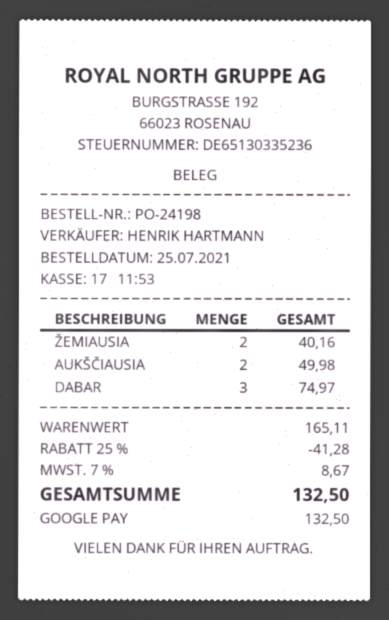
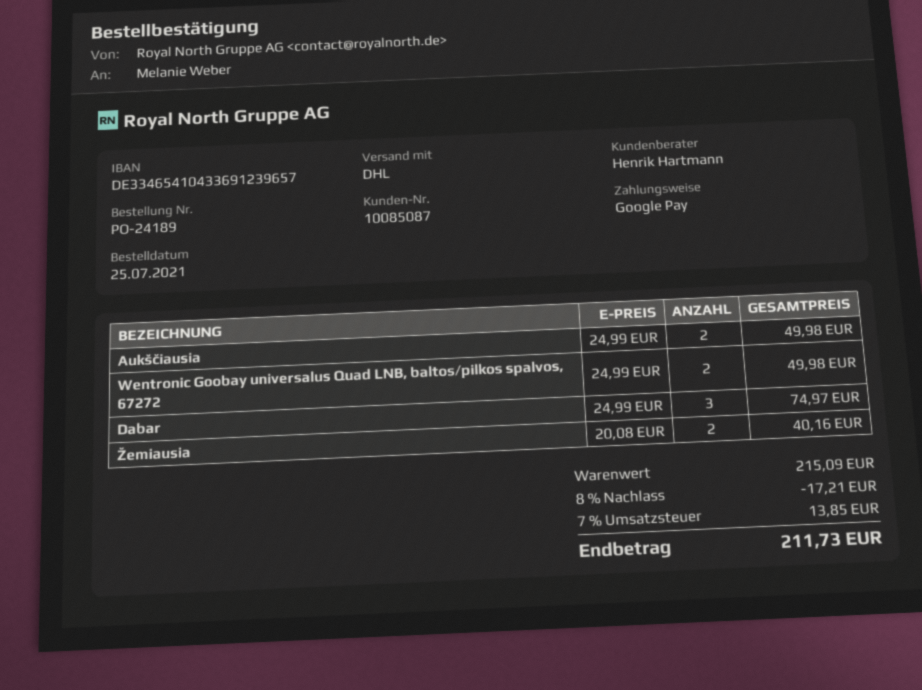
order number: PO-24198 -> PO-24189
Wentronic Goobay universalus Quad LNB, baltos/pilkos spalvos, 67272: none -> 2 for 49.98
subtotal: 165.11 -> 215.09
discount: 25% = 41.28 -> 8% = 17.21
tax: 7% = 8.67 -> 7% = 13.85
total: 132.50 -> 211.73

